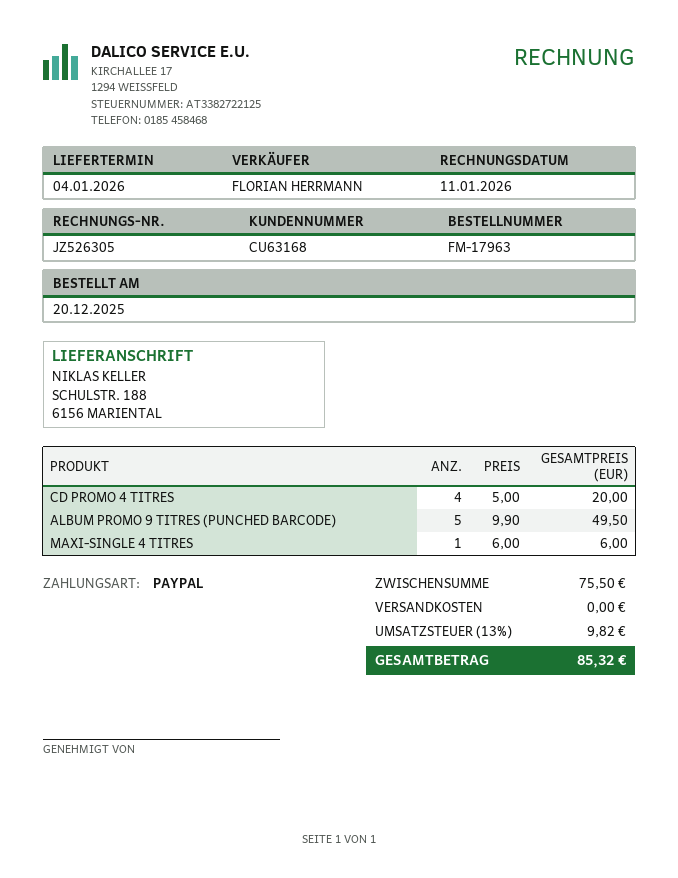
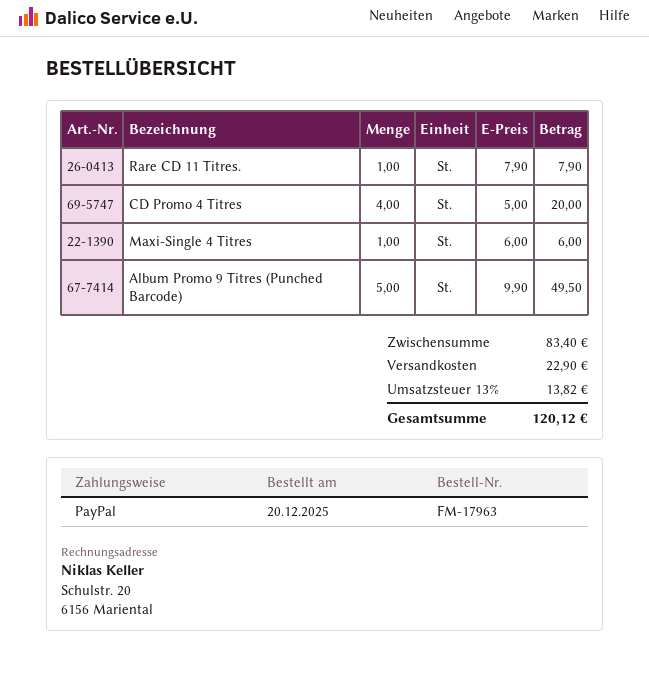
Rare CD 11 Titres.: none -> 1 x 7.90 = 7.90
subtotal: 75.50 -> 83.40
shipping: 0.00 -> 22.90
tax: 13% = 9.82 -> 13% = 13.82
total: 85.32 -> 120.12

